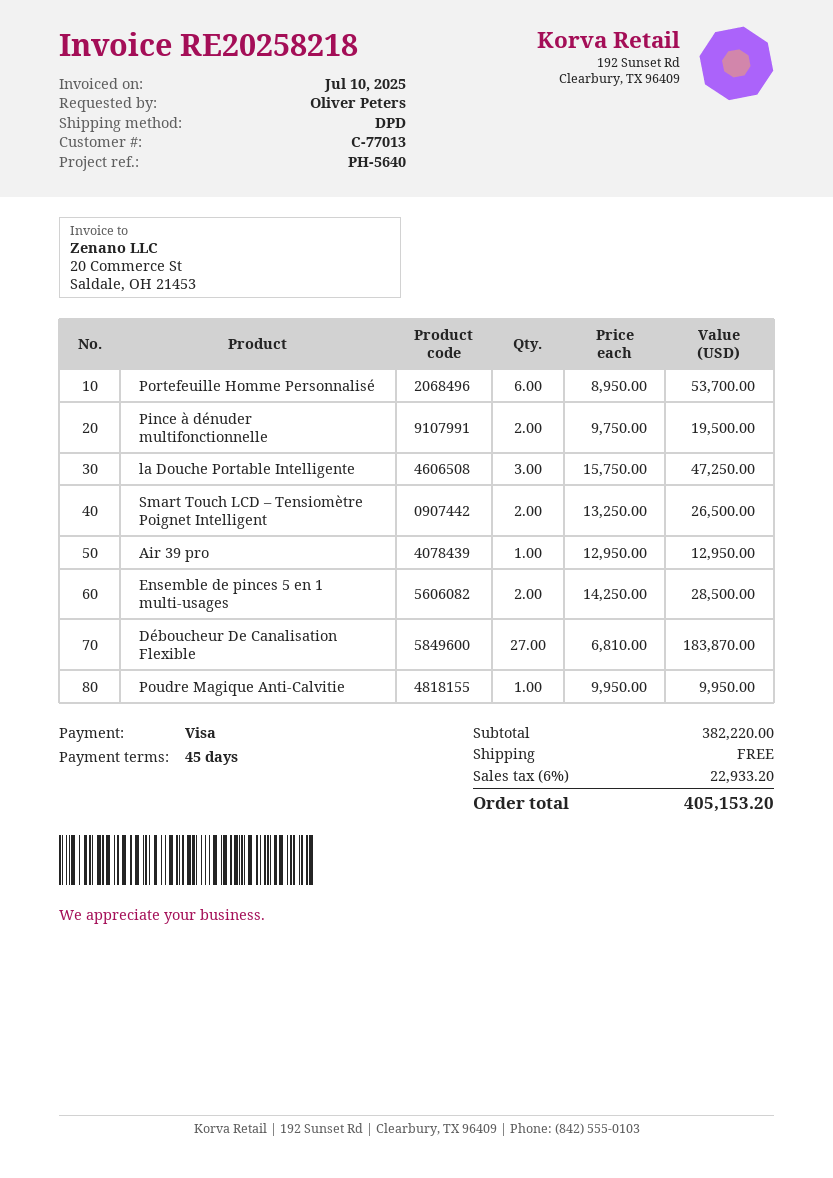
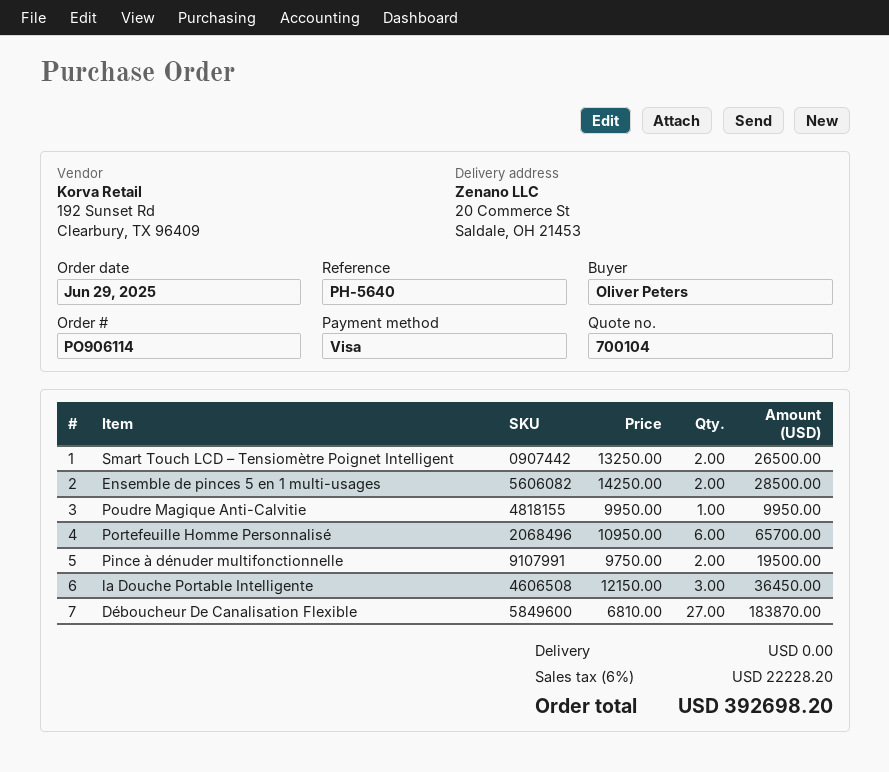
Portefeuille Homme Personnalisé: 6 x 8950.00 = 53700.00 -> 6 x 10950.00 = 65700.00
la Douche Portable Intelligente: 3 x 15750.00 = 47250.00 -> 3 x 12150.00 = 36450.00
Air 39 pro: 1 x 12950.00 = 12950.00 -> none
tax: 6% = 22933.20 -> 6% = 22228.20
total: 405153.20 -> 392698.20

